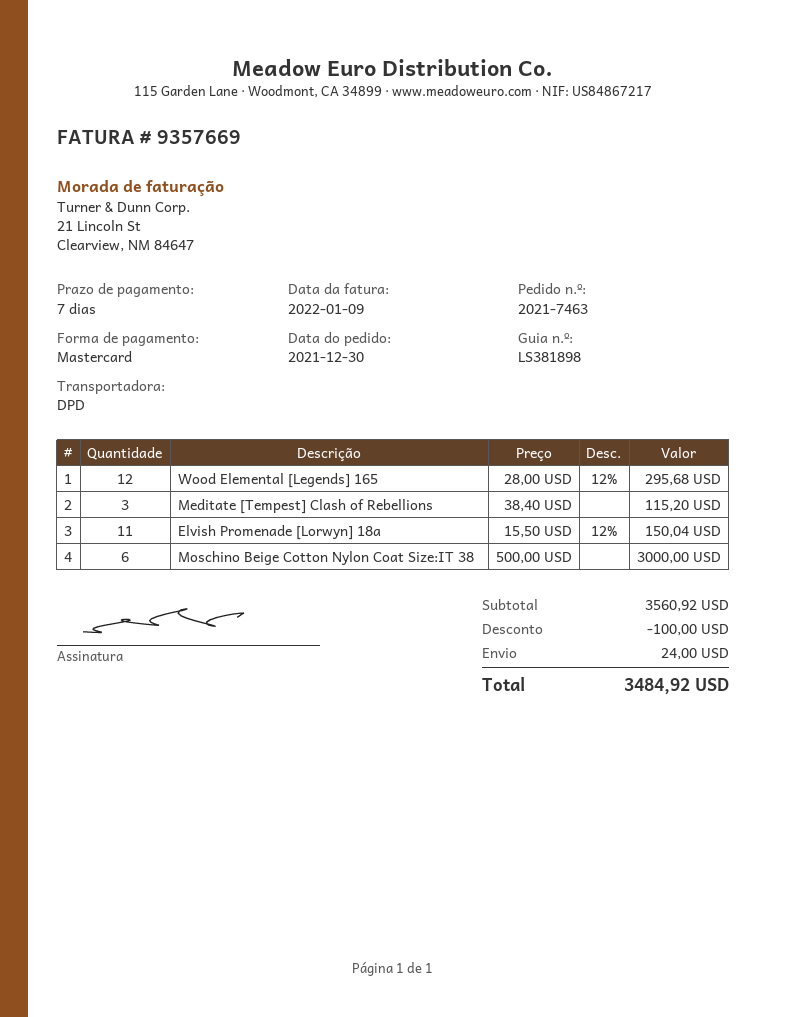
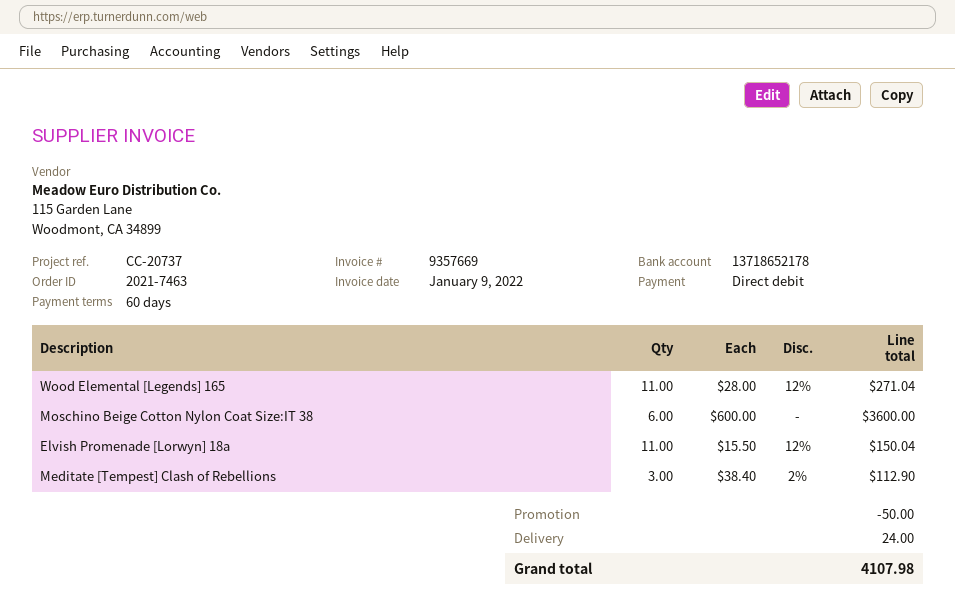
payment terms: 7 days -> 60 days
payment method: Mastercard -> direct debit
Wood Elemental [Legends] 165: 12 x 28.00 - 12% = 295.68 -> 11 x 28.00 - 12% = 271.04
Meditate [Tempest] Clash of Rebellions: 3 x 38.40 = 115.20 -> 3 x 38.40 - 2% = 112.90
Moschino Beige Cotton Nylon Coat Size:IT 38: 6 x 500.00 = 3000.00 -> 6 x 600.00 = 3600.00
discount: 100.00 -> 50.00
total: 3484.92 -> 4107.98

